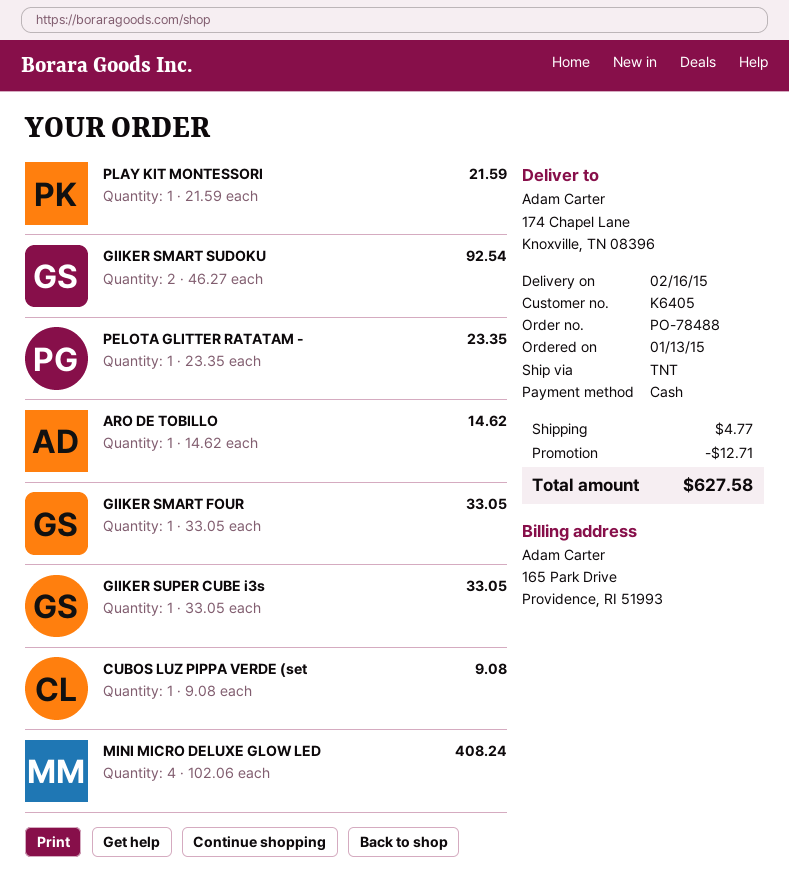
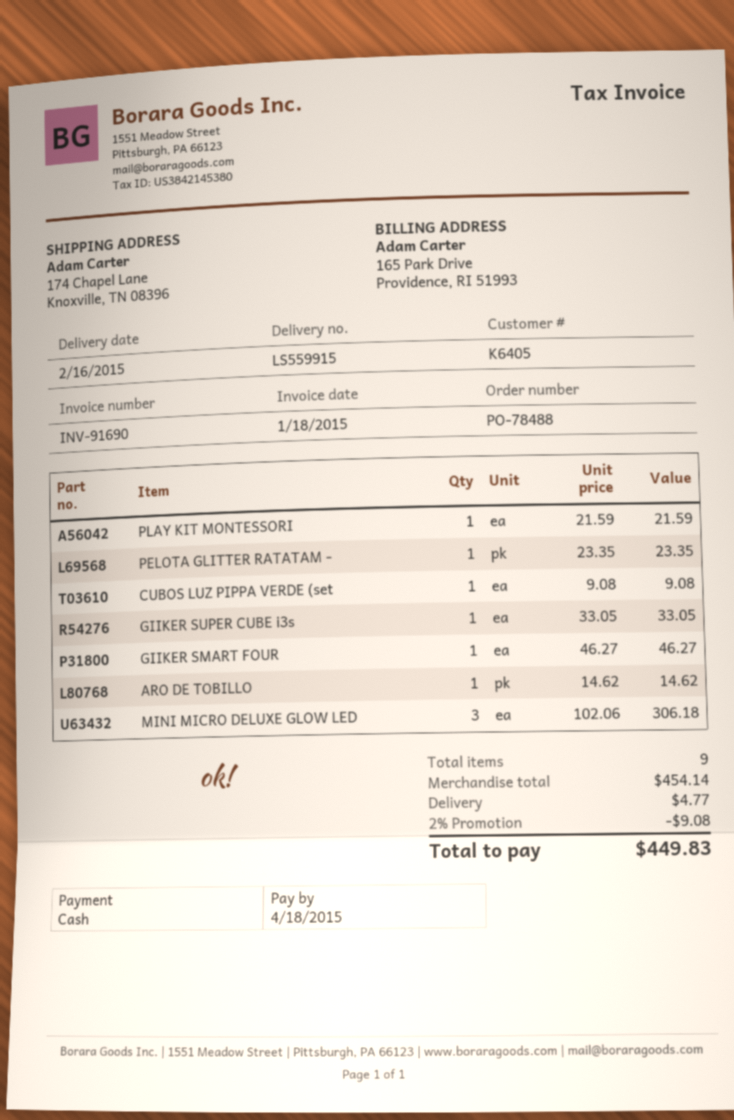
GIIKER SMART SUDOKU: 2 x 46.27 = 92.54 -> none
GIIKER SMART FOUR: 1 x 33.05 = 33.05 -> 1 x 46.27 = 46.27
MINI MICRO DELUXE GLOW LED: 4 x 102.06 = 408.24 -> 3 x 102.06 = 306.18
discount: 12.71 -> 9.08
total: 627.58 -> 449.83

